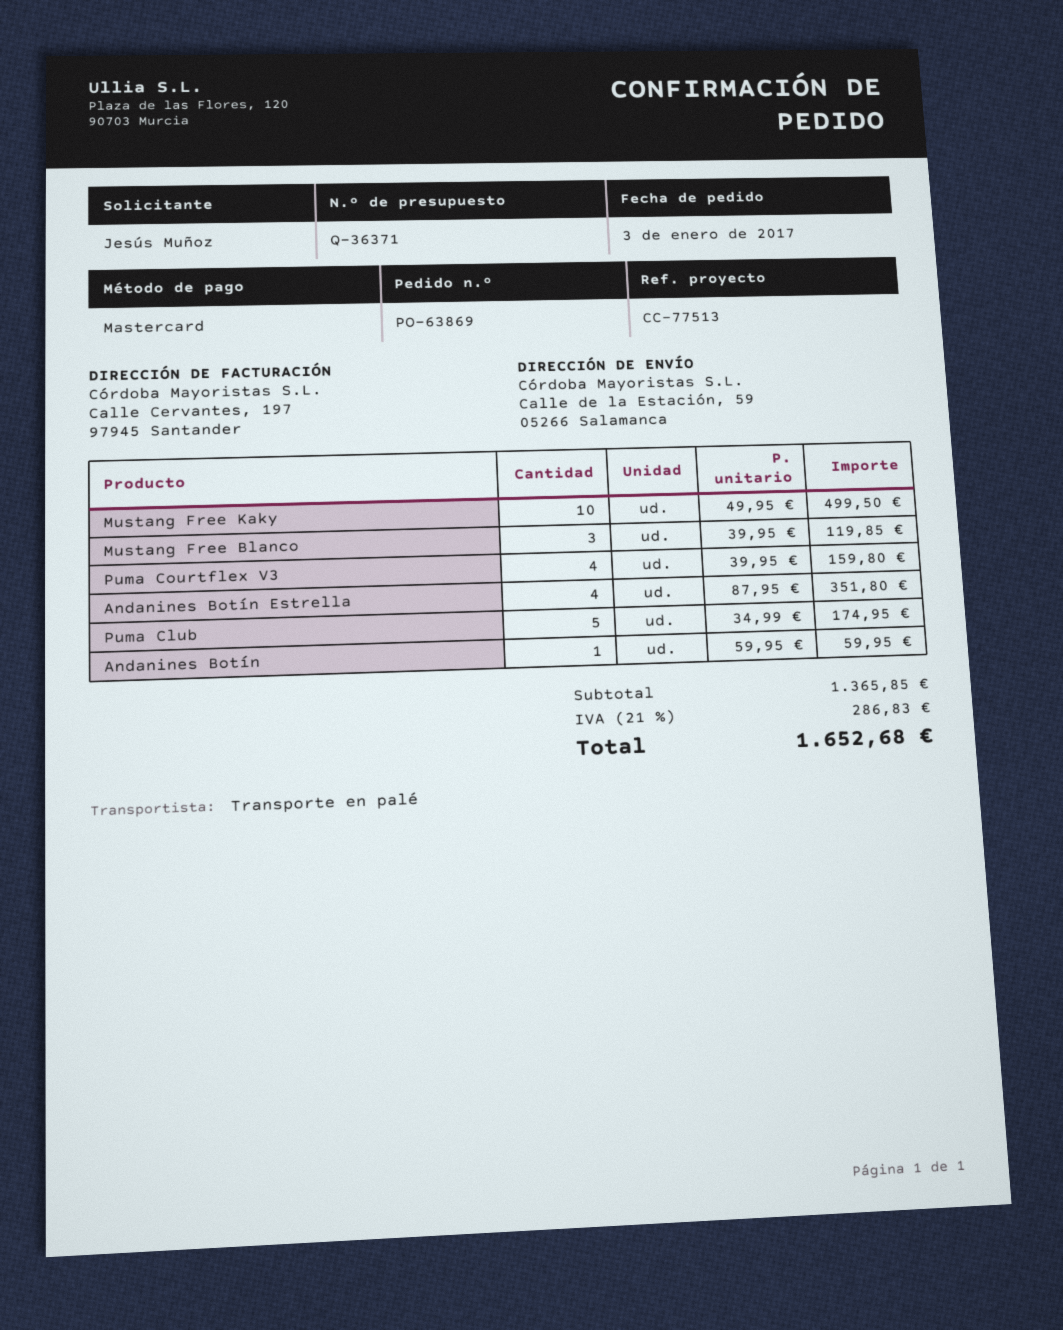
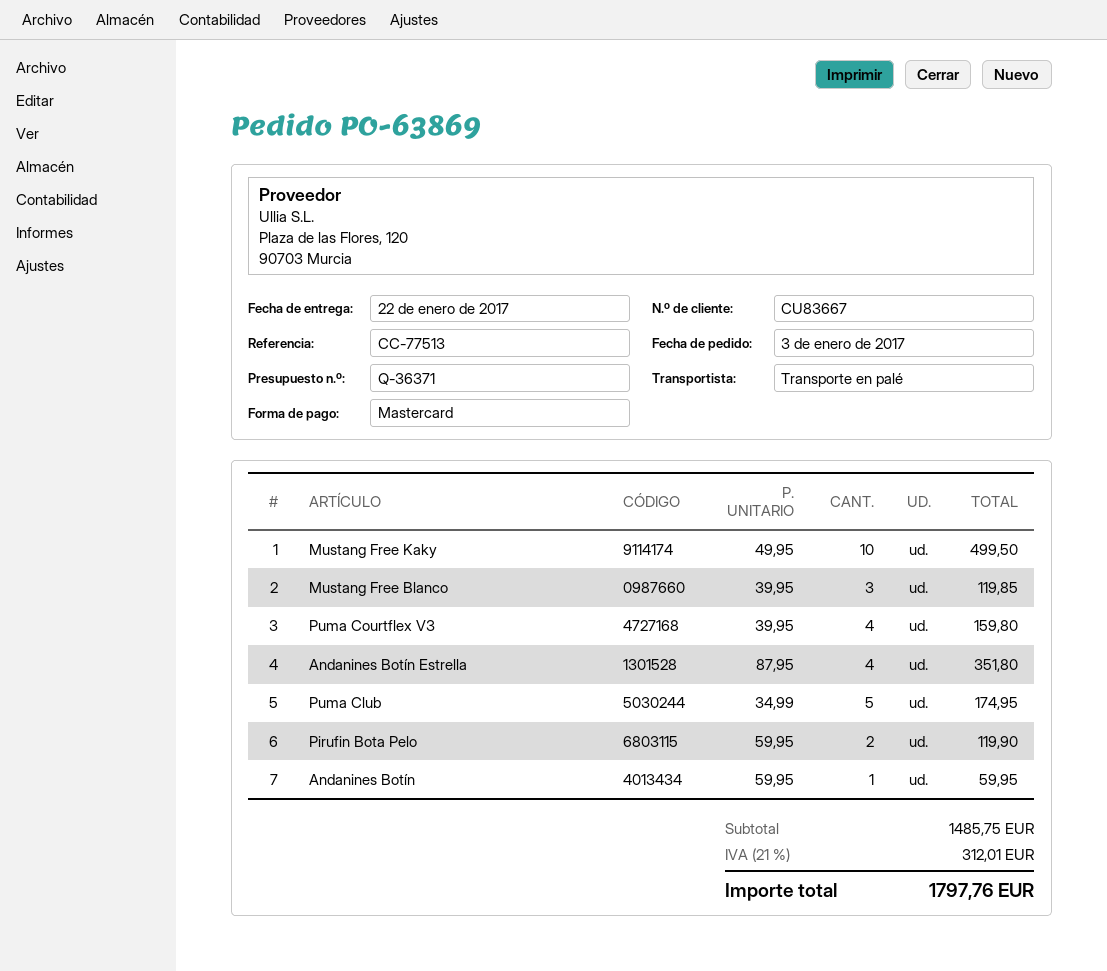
Pirufin Bota Pelo: none -> 2 x 59.95 = 119.90
subtotal: 1365.85 -> 1485.75
tax: 21% = 286.83 -> 21% = 312.01
total: 1652.68 -> 1797.76

